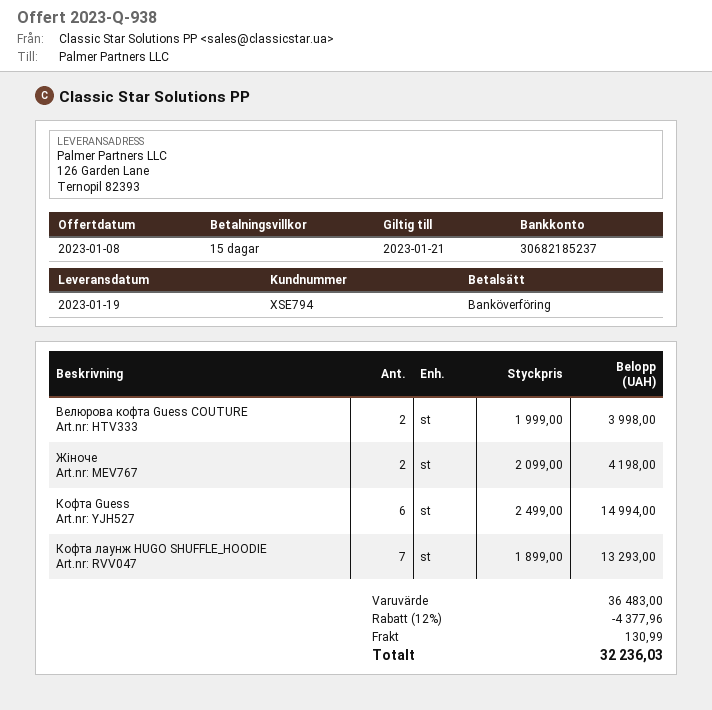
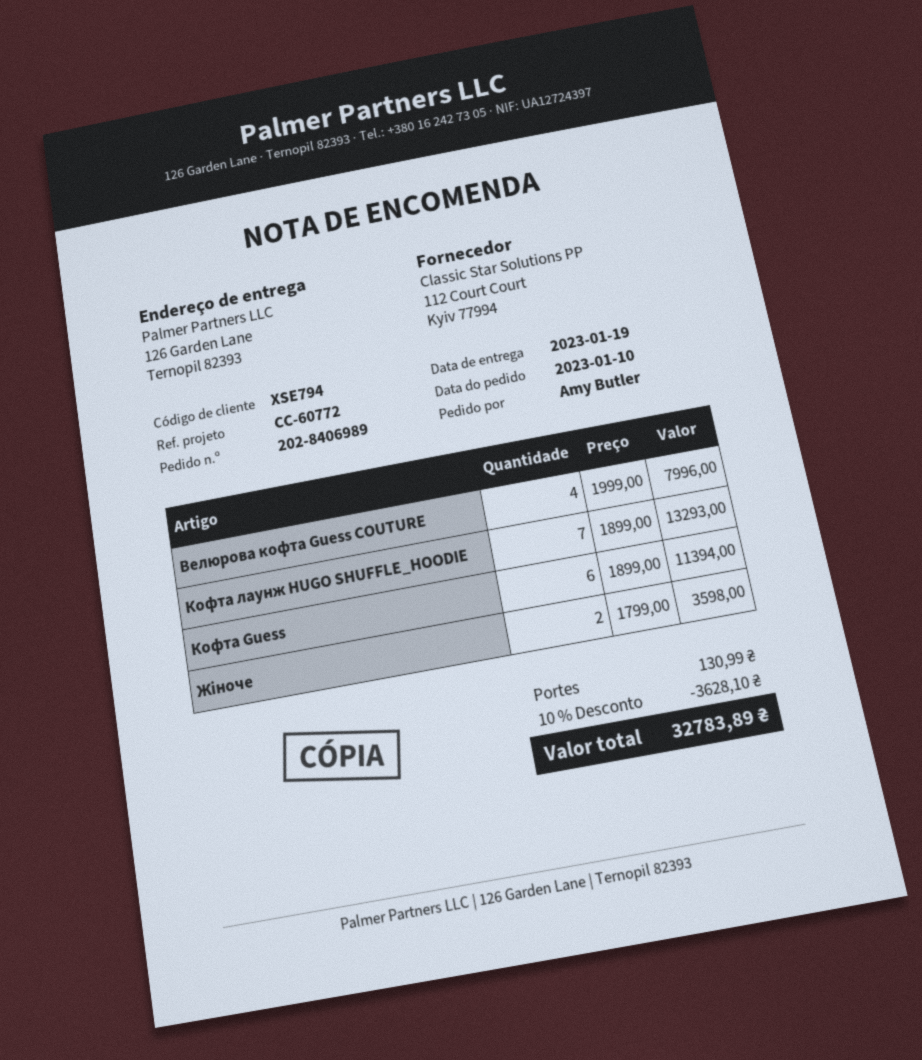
Велюрова кофта Guess COUTURE: 2 x 1999.00 = 3998.00 -> 4 x 1999.00 = 7996.00
Жіноче: 2 x 2099.00 = 4198.00 -> 2 x 1799.00 = 3598.00
Кофта Guess: 6 x 2499.00 = 14994.00 -> 6 x 1899.00 = 11394.00
discount: 12% = 4377.96 -> 10% = 3628.10
total: 32236.03 -> 32783.89

